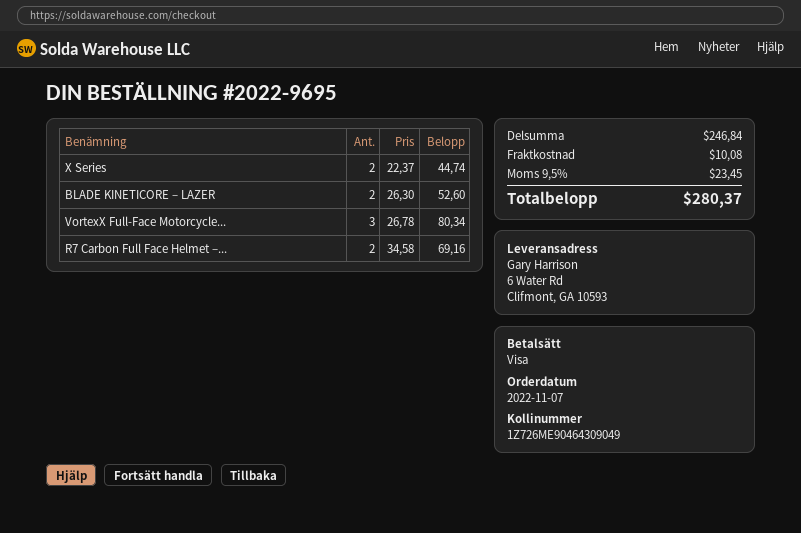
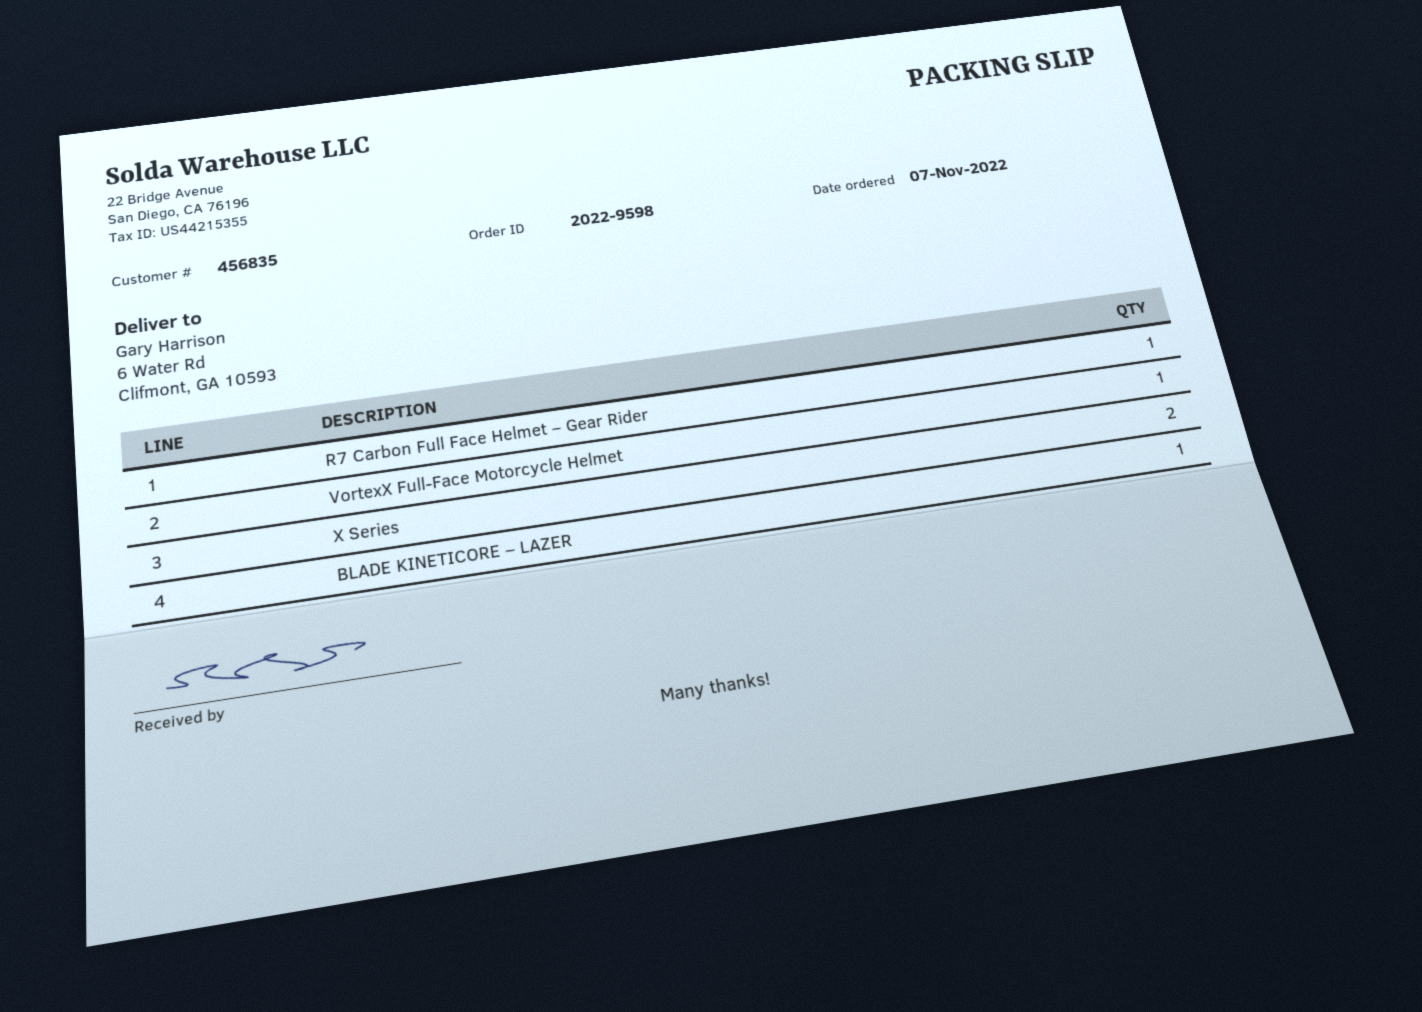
order number: 2022-9695 -> 2022-9598
BLADE KINETICORE – LAZER: 2 -> 1
VortexX Full-Face Motorcycle...: 3 -> 1
R7 Carbon Full Face Helmet –...: 2 -> 1

